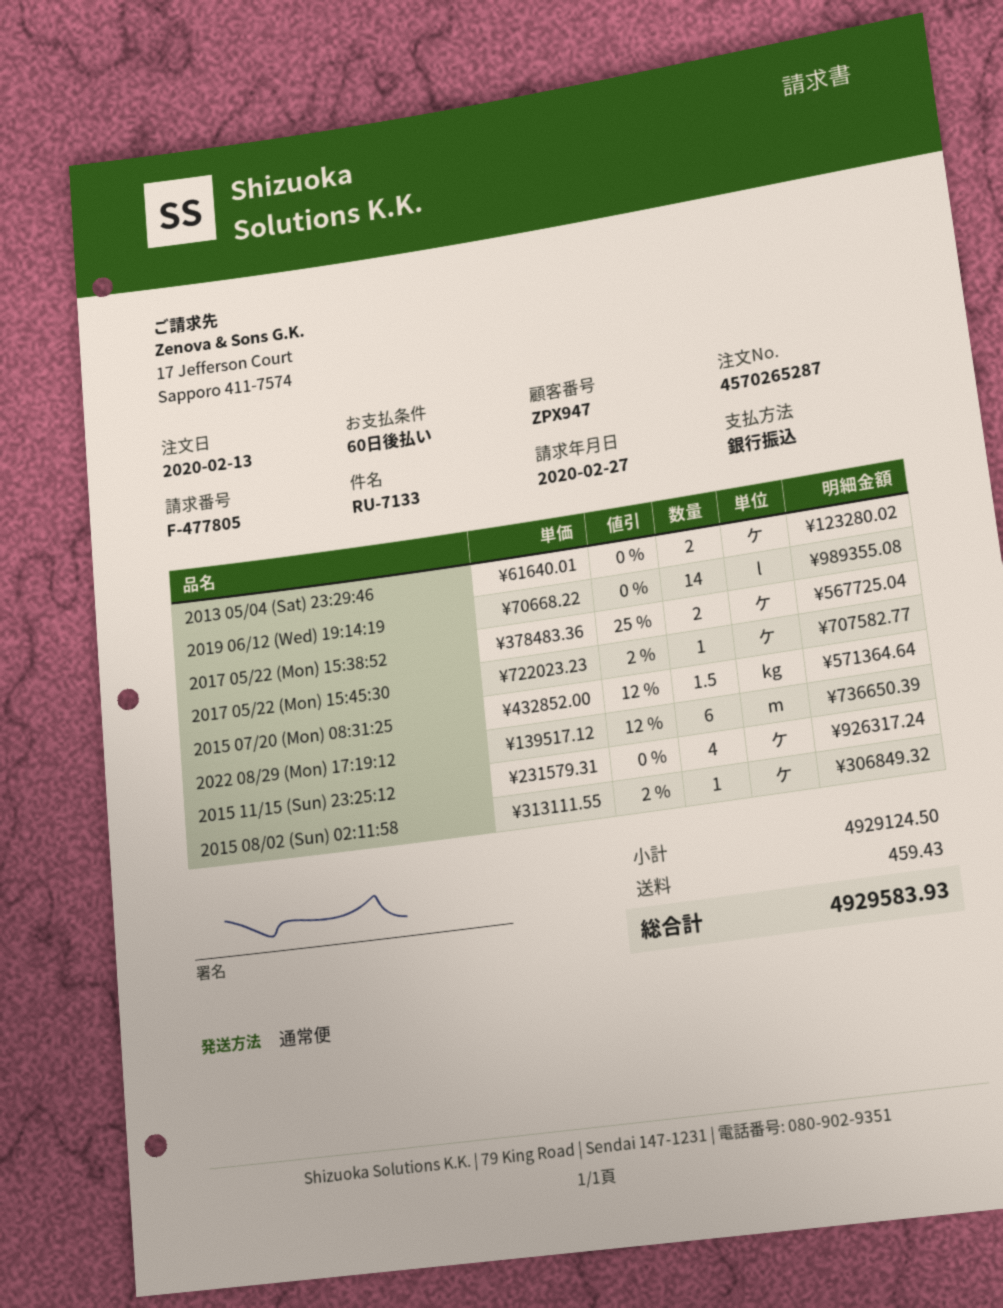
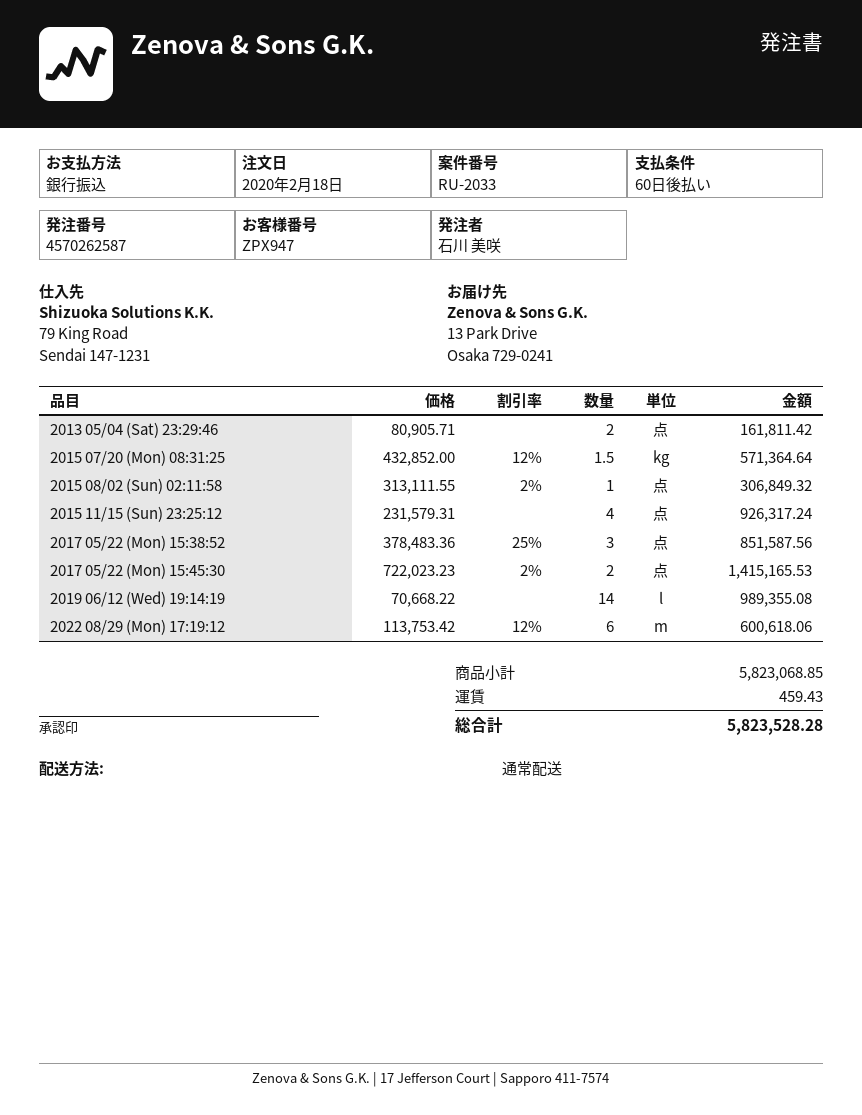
order number: 4570265287 -> 4570262587
order date: 2020-02-13 -> 2020-02-18
reference: RU-7133 -> RU-2033
2013 05/04 (Sat) 23:29:46: 2 x 61640.01 = 123280.02 -> 2 x 80905.71 = 161811.42
2017 05/22 (Mon) 15:38:52: 2 x 378483.36 - 25% = 567725.04 -> 3 x 378483.36 - 25% = 851587.56
2017 05/22 (Mon) 15:45:30: 1 x 722023.23 - 2% = 707582.77 -> 2 x 722023.23 - 2% = 1415165.53
2022 08/29 (Mon) 17:19:12: 6 x 139517.12 - 12% = 736650.39 -> 6 x 113753.42 - 12% = 600618.06
subtotal: 4929124.50 -> 5823068.85
total: 4929583.93 -> 5823528.28

